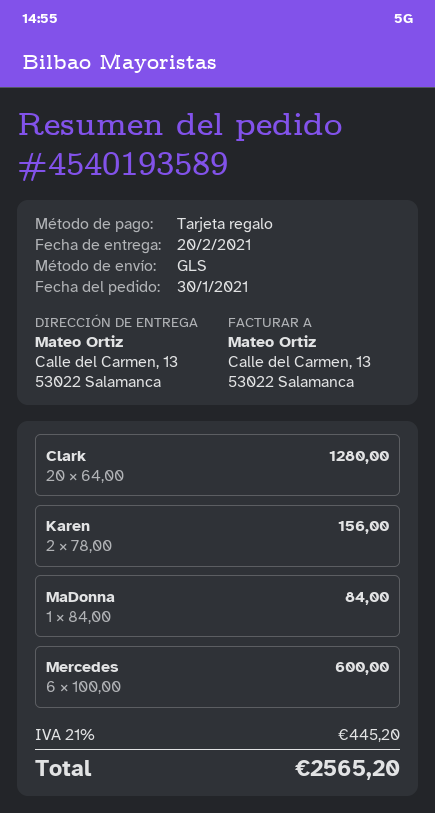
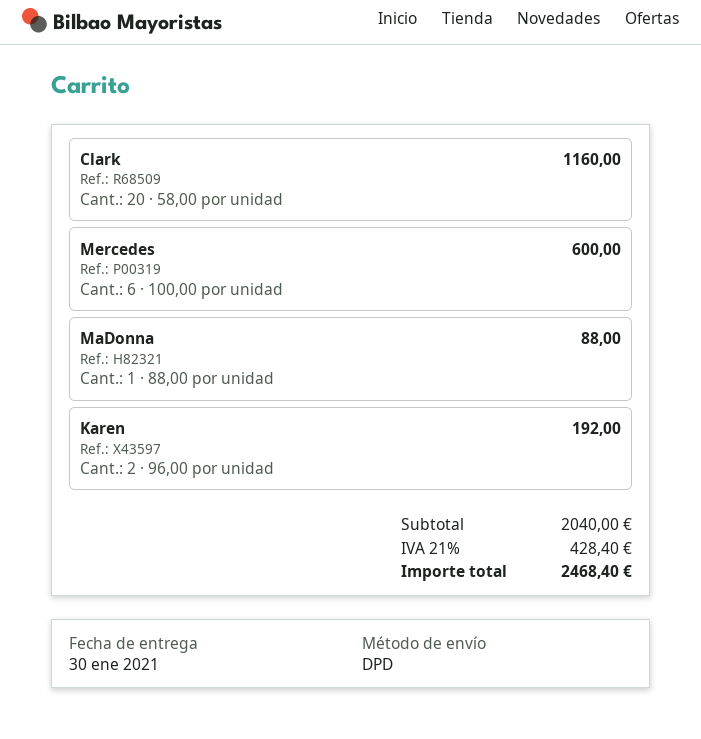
delivery date: 2021-02-20 -> 2021-01-30
shipping method: GLS -> DPD
Clark: 20 x 64.00 = 1280.00 -> 20 x 58.00 = 1160.00
Karen: 2 x 78.00 = 156.00 -> 2 x 96.00 = 192.00
MaDonna: 1 x 84.00 = 84.00 -> 1 x 88.00 = 88.00
tax: 21% = 445.20 -> 21% = 428.40
total: 2565.20 -> 2468.40

